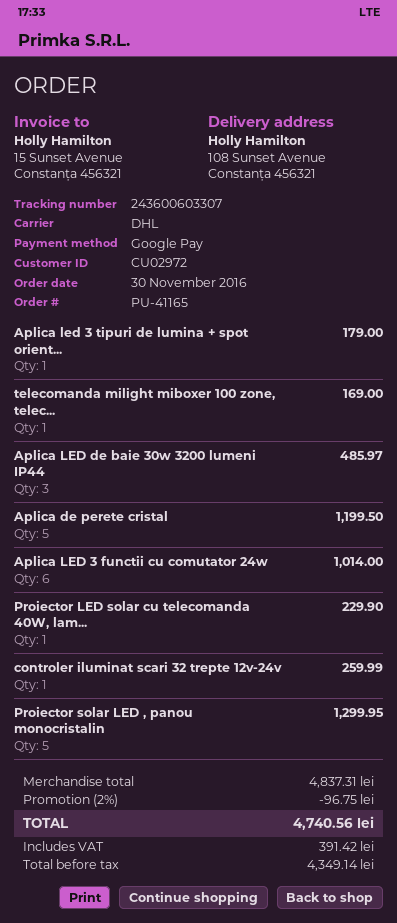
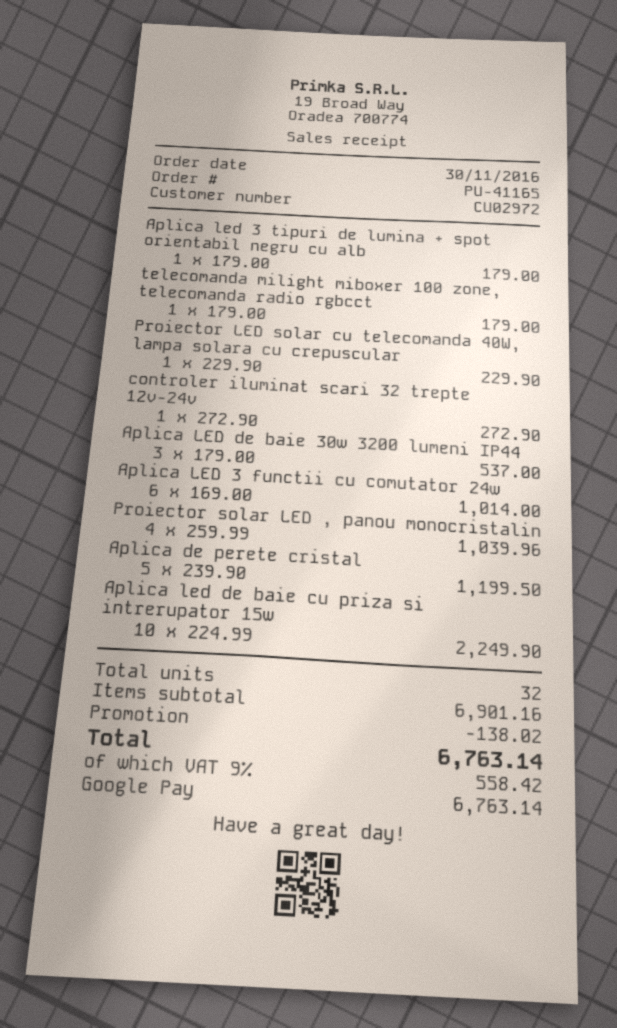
telecomanda milight miboxer 100 zone, telec...: 1 for 169.00 -> 1 for 179.00
Aplica LED de baie 30w 3200 lumeni IP44: 3 for 485.97 -> 3 for 537.00
controler iluminat scari 32 trepte 12v-24v: 1 for 259.99 -> 1 for 272.90
Proiector solar LED , panou monocristalin: 5 for 1299.95 -> 4 for 1039.96
Aplica led de baie cu priza si intrerupator 15w: none -> 10 for 2249.90
subtotal: 4837.31 -> 6901.16
discount: 96.75 -> 138.02
tax: 391.42 -> 558.42
total: 4740.56 -> 6763.14

